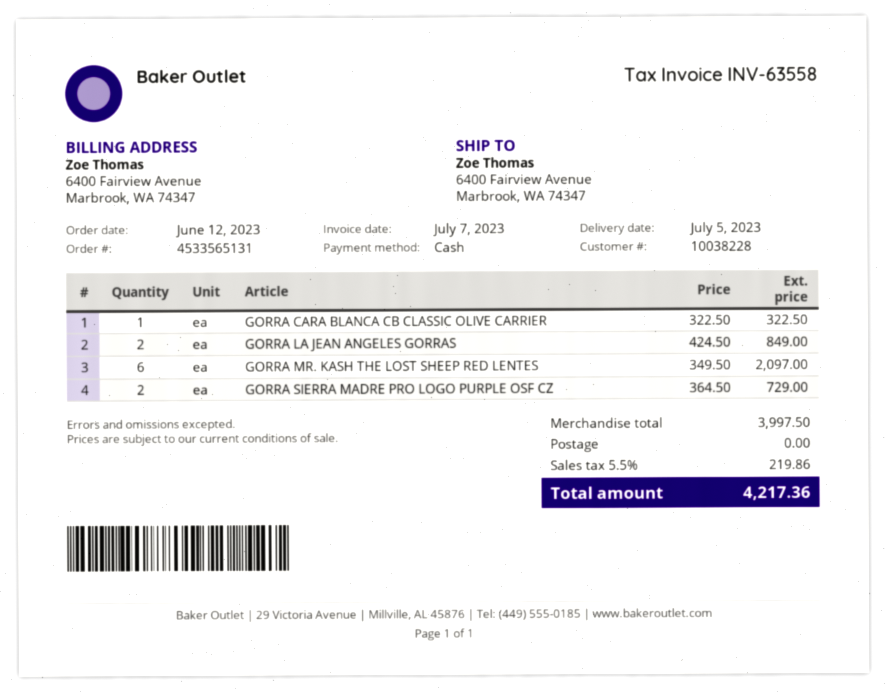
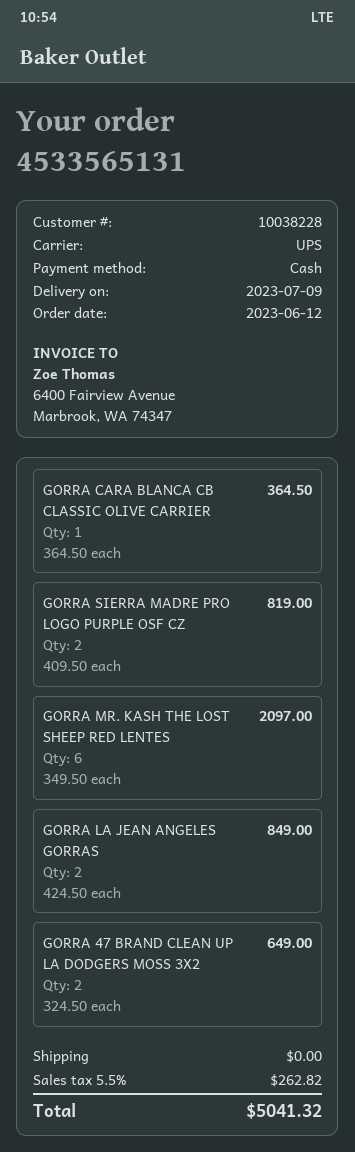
delivery date: 2023-07-05 -> 2023-07-09
GORRA CARA BLANCA CB CLASSIC OLIVE CARRIER: 1 x 322.50 = 322.50 -> 1 x 364.50 = 364.50
GORRA SIERRA MADRE PRO LOGO PURPLE OSF CZ: 2 x 364.50 = 729.00 -> 2 x 409.50 = 819.00
GORRA 47 BRAND CLEAN UP LA DODGERS MOSS 3X2: none -> 2 x 324.50 = 649.00
tax: 5.5% = 219.86 -> 5.5% = 262.82
total: 4217.36 -> 5041.32

